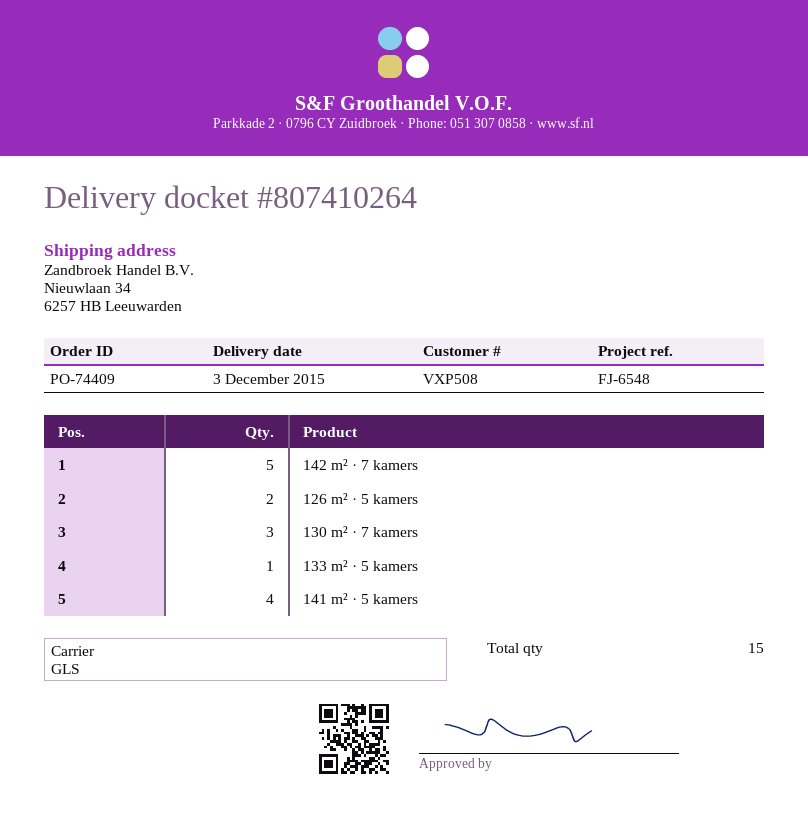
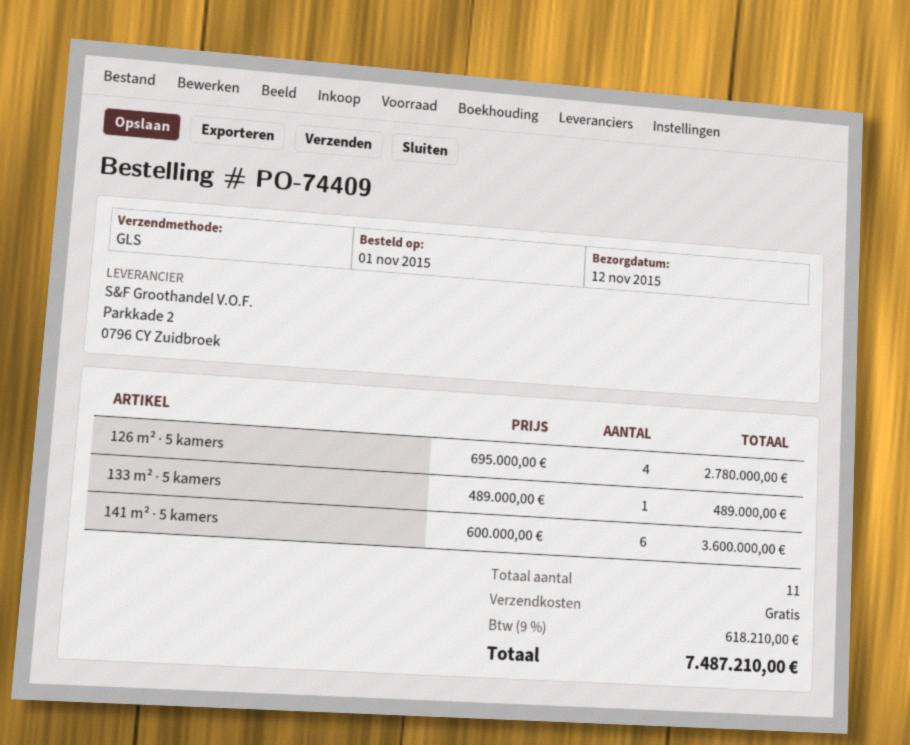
delivery date: 2015-12-03 -> 2015-11-12
142 m² · 7 kamers: 5 -> none
126 m² · 5 kamers: 2 -> 4
130 m² · 7 kamers: 3 -> none
141 m² · 5 kamers: 4 -> 6
total quantity: 15 -> 11

